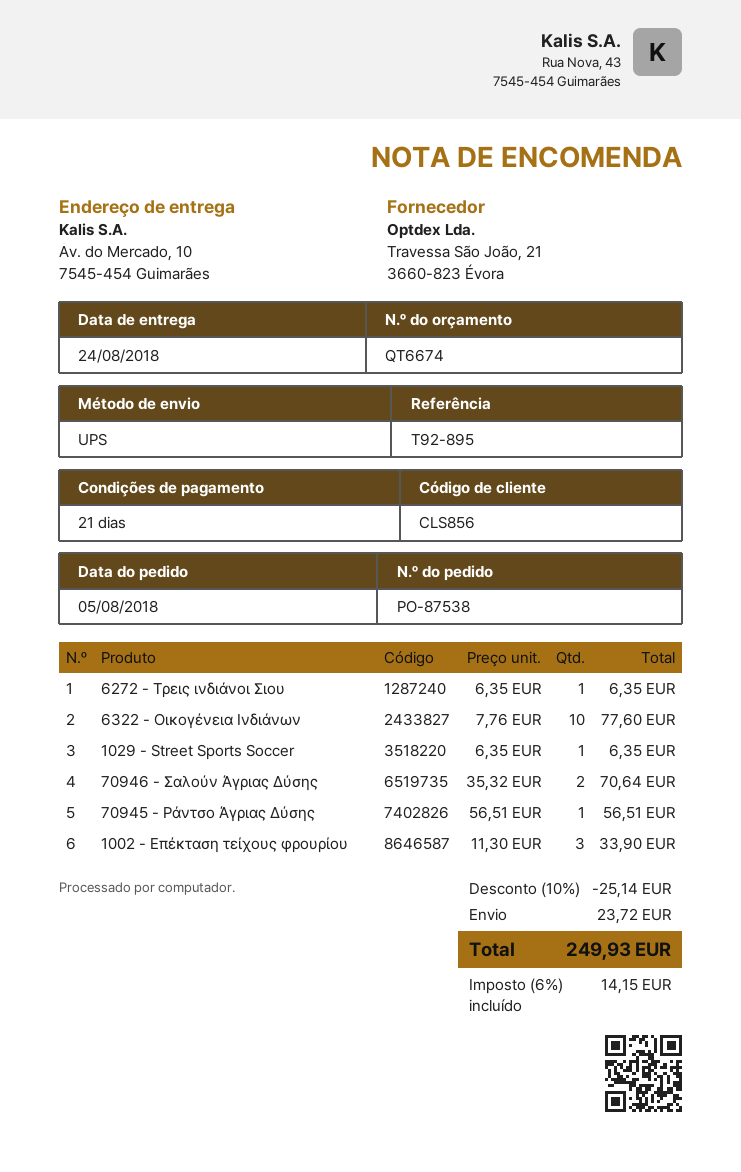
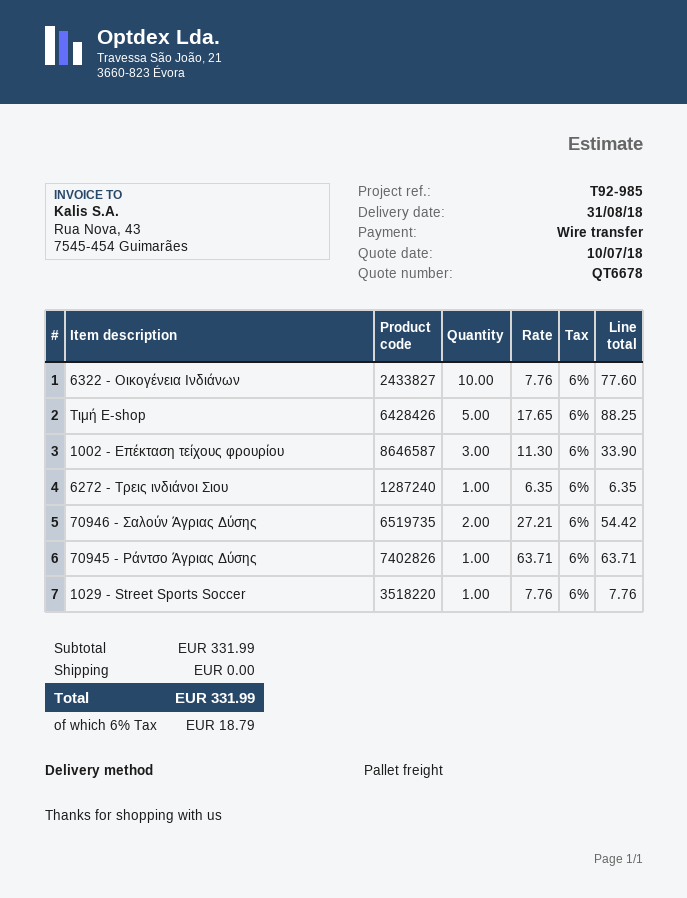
quote number: QT6674 -> QT6678
delivery date: 2018-08-24 -> 2018-08-31
reference: T92-895 -> T92-985
shipping method: UPS -> pallet freight
1029 - Street Sports Soccer: 1 x 6.35 = 6.35 -> 1 x 7.76 = 7.76
70946 - Σαλούν Άγριας Δύσης: 2 x 35.32 = 70.64 -> 2 x 27.21 = 54.42
70945 - Ράντσο Άγριας Δύσης: 1 x 56.51 = 56.51 -> 1 x 63.71 = 63.71
Τιμή E-shop: none -> 5 x 17.65 = 88.25
discount: 10% = 25.14 -> none
shipping: 23.72 -> 0.00
tax: 6% = 14.15 -> 6% = 18.79
total: 249.93 -> 331.99

